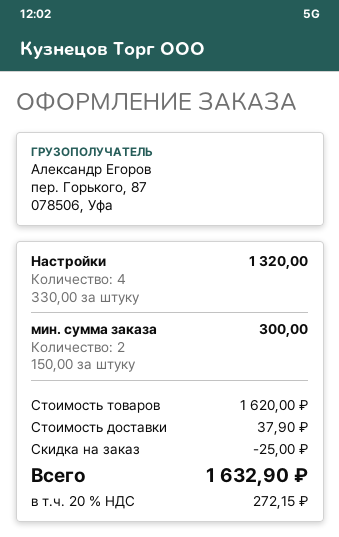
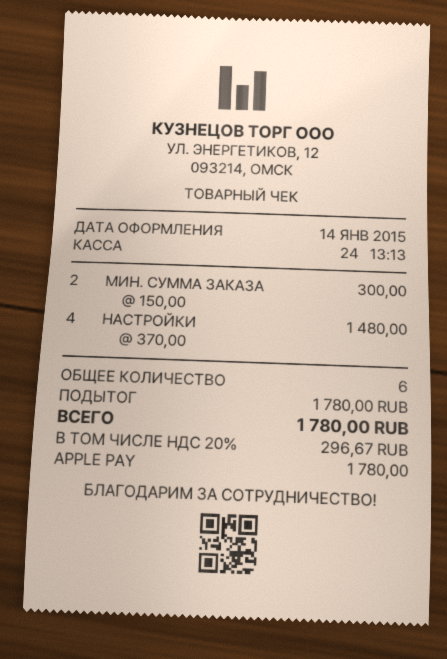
Настройки: 4 x 330.00 = 1320.00 -> 4 x 370.00 = 1480.00
subtotal: 1620.00 -> 1780.00
discount: 25.00 -> none
shipping: 37.90 -> none
tax: 20% = 272.15 -> 20% = 296.67
total: 1632.90 -> 1780.00

